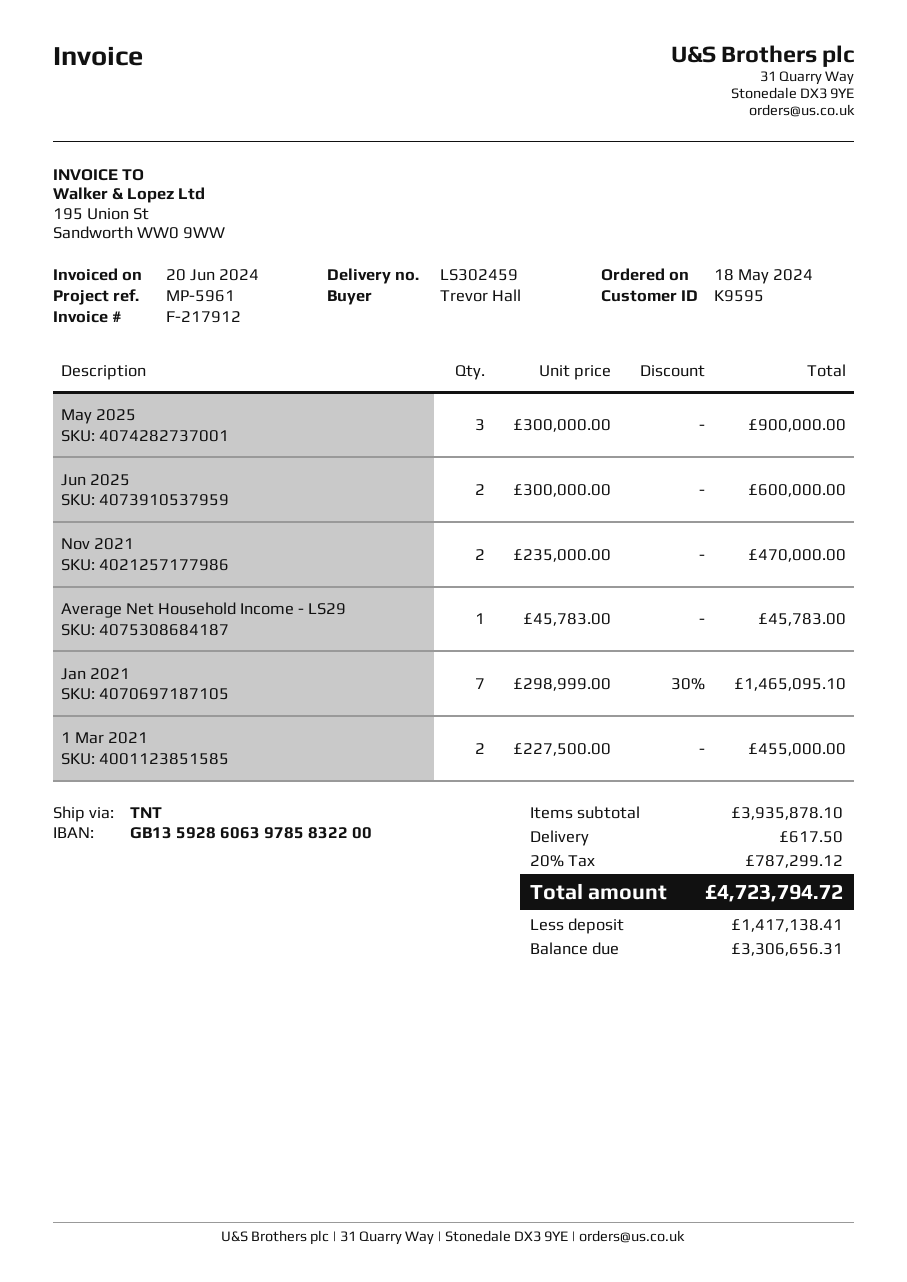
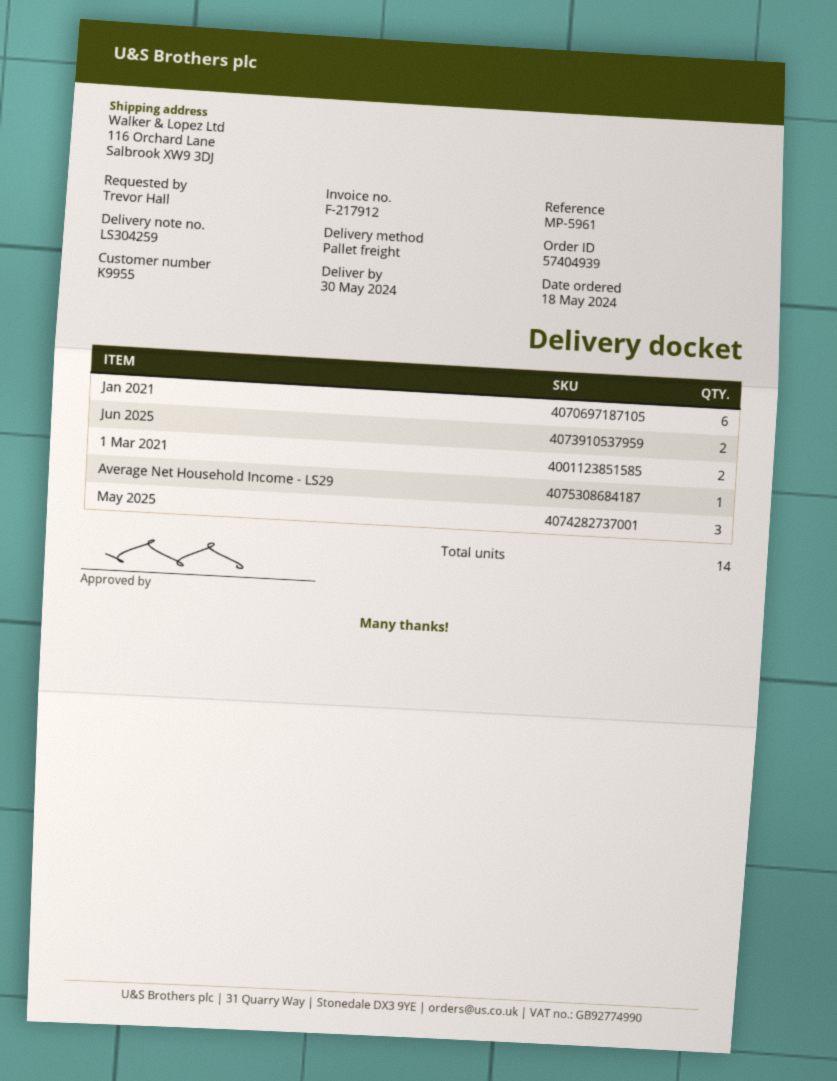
delivery note number: LS302459 -> LS304259
customer number: K9595 -> K9955
shipping method: TNT -> pallet freight
Nov 2021: 2 -> none
Jan 2021: 7 -> 6

